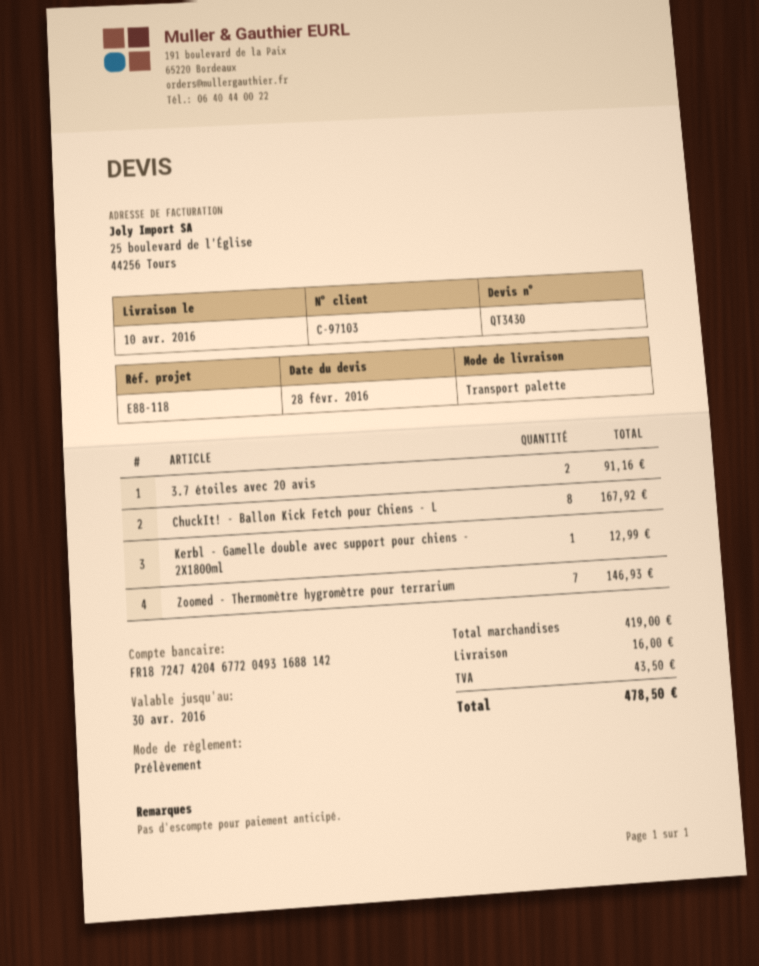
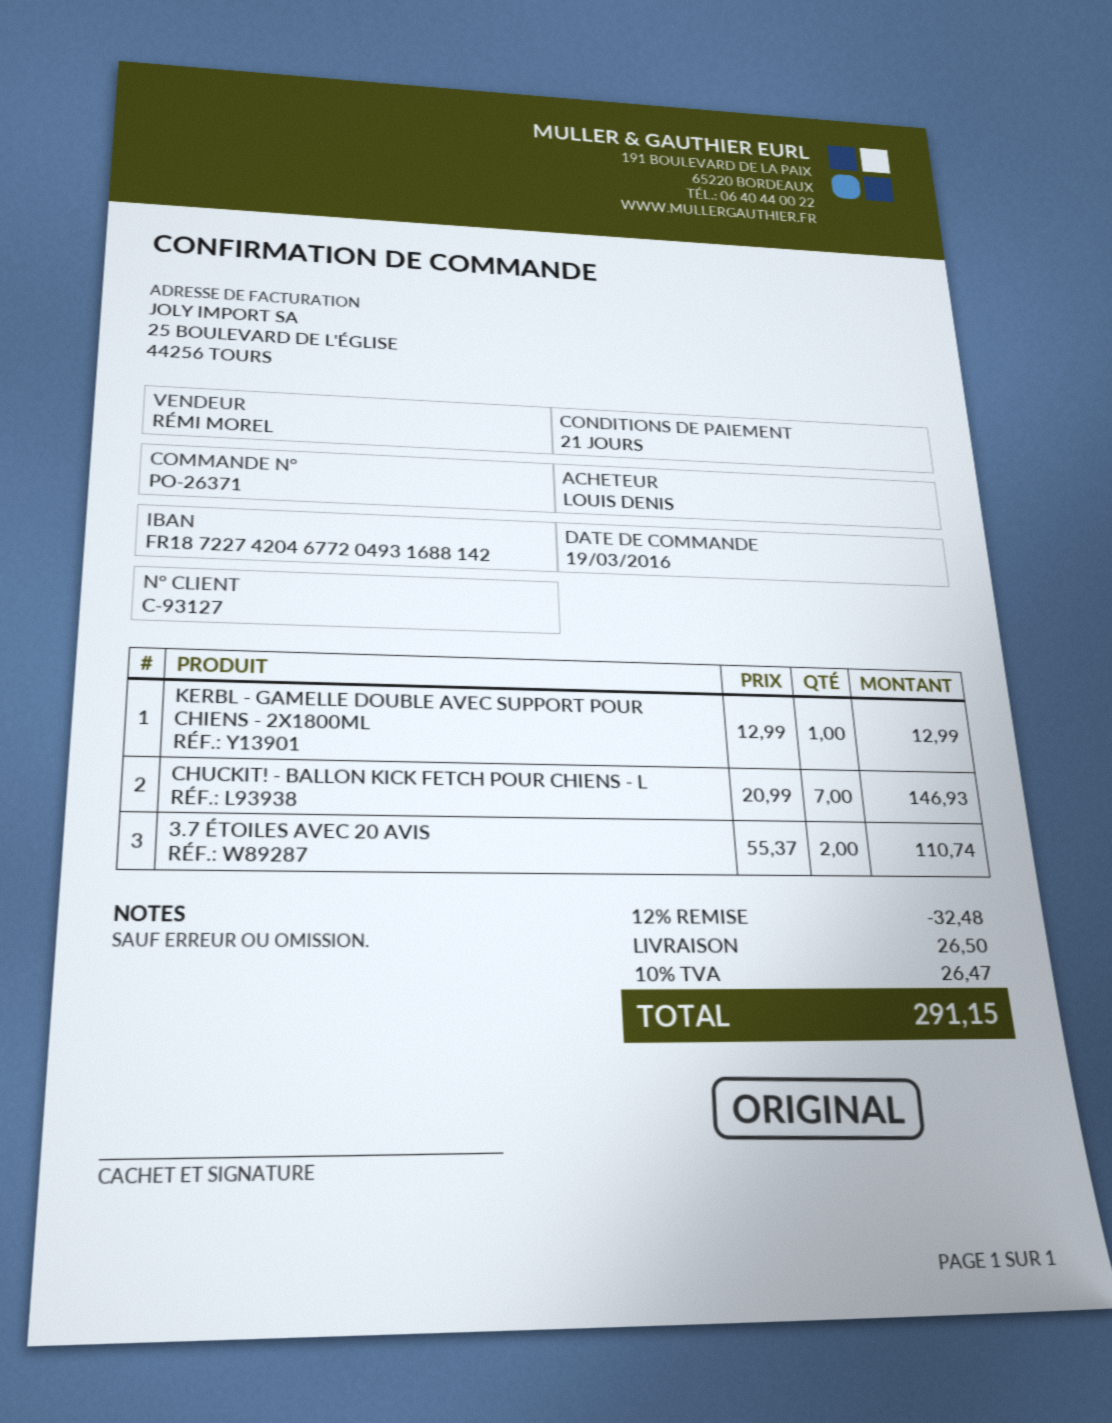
customer number: C-97103 -> C-93127
bank account: FR1872474204677204931688142 -> FR1872274204677204931688142
3.7 étoiles avec 20 avis: 2 for 91.16 -> 2 for 110.74
ChuckIt! - Ballon Kick Fetch pour Chiens - L: 8 for 167.92 -> 7 for 146.93
Zoomed - Thermomètre hygromètre pour terrarium: 7 for 146.93 -> none
discount: none -> 12% = 32.48
shipping: 16.00 -> 26.50
tax: 43.50 -> 26.47
total: 478.50 -> 291.15

